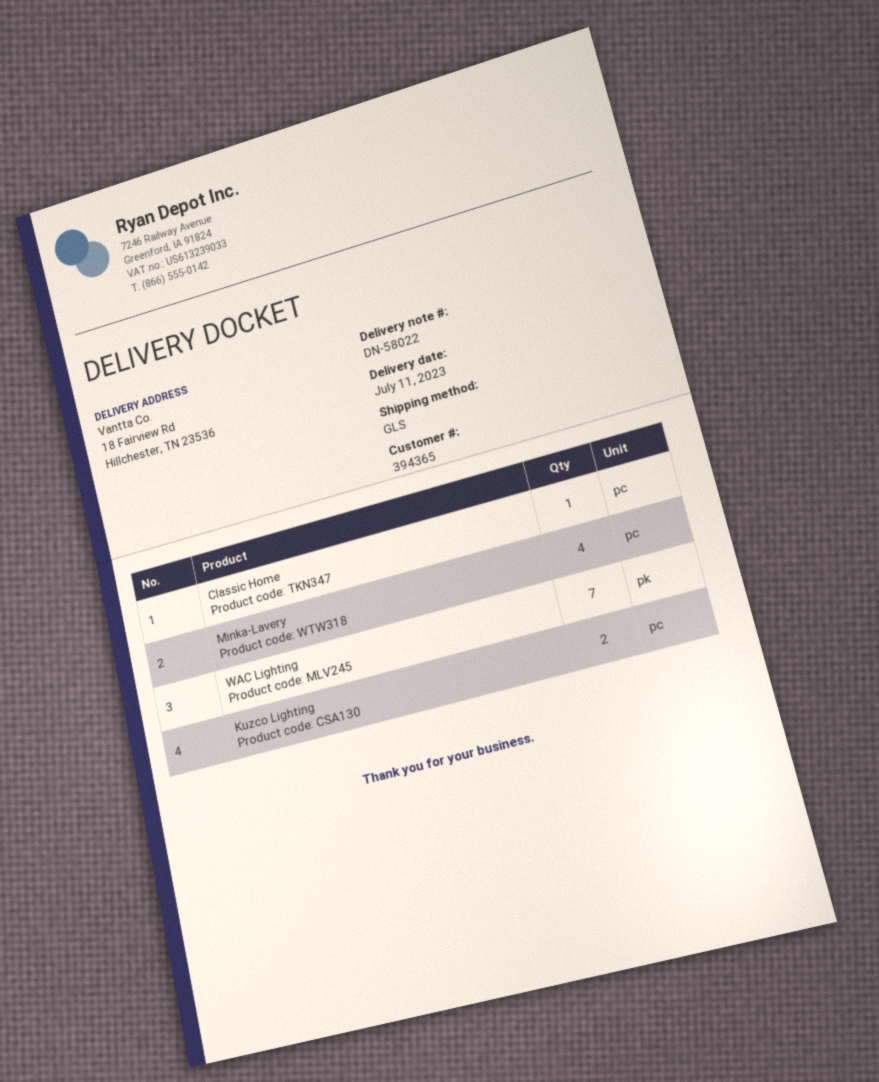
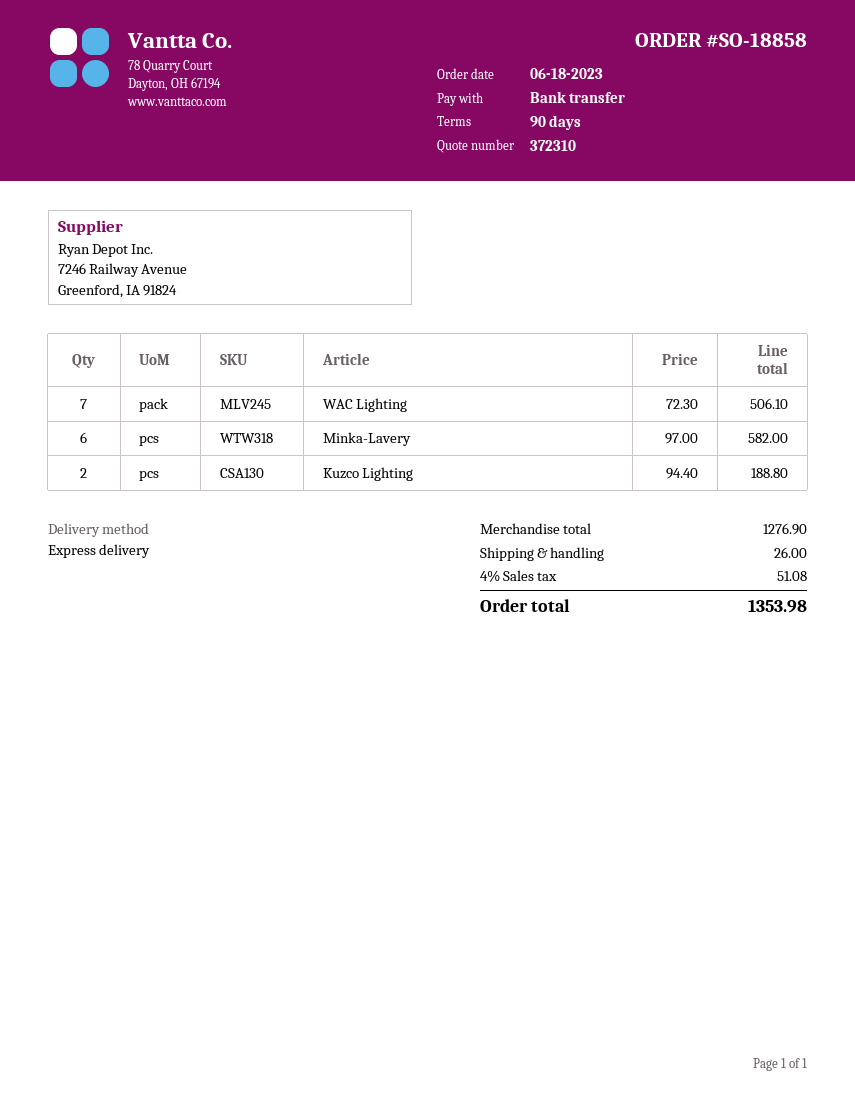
shipping method: GLS -> express
Classic Home: 1 -> none
Minka-Lavery: 4 -> 6

